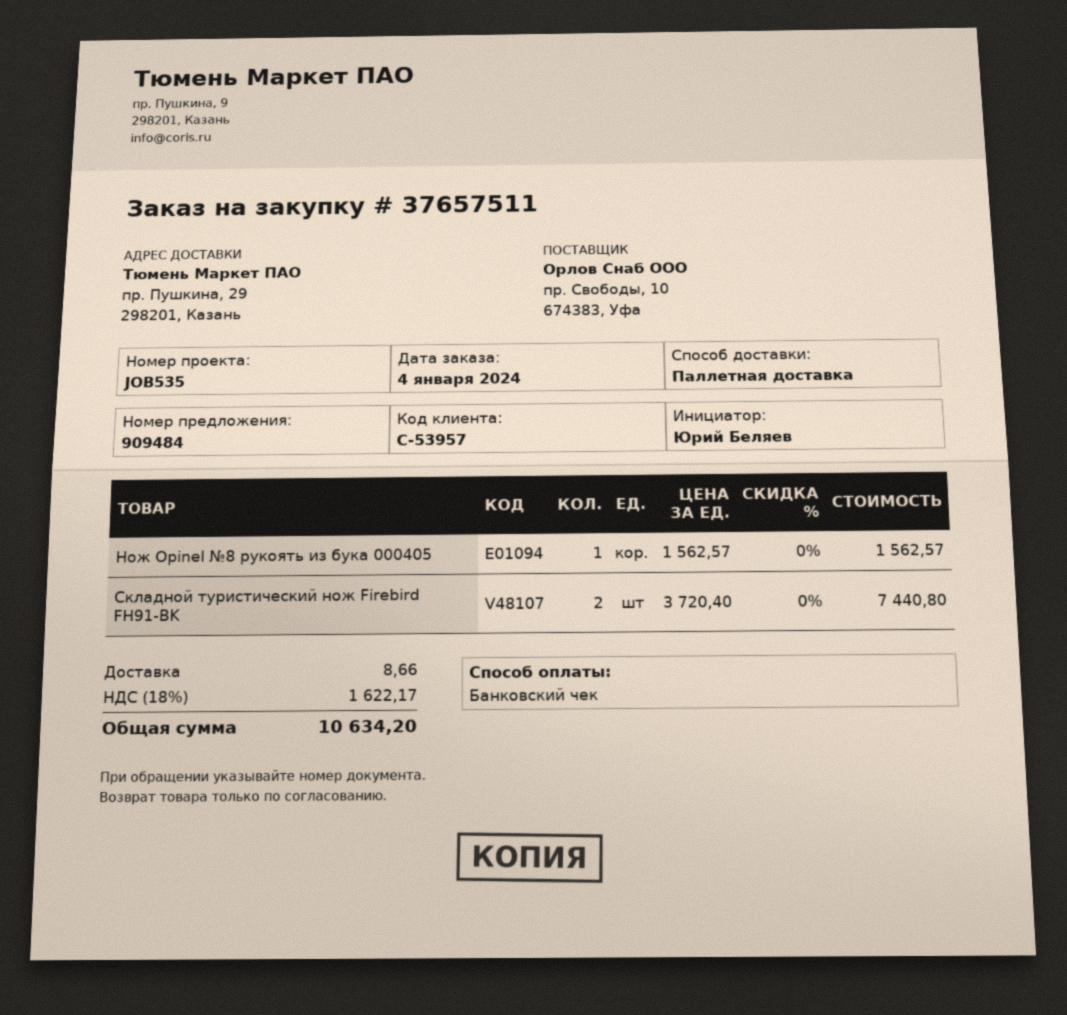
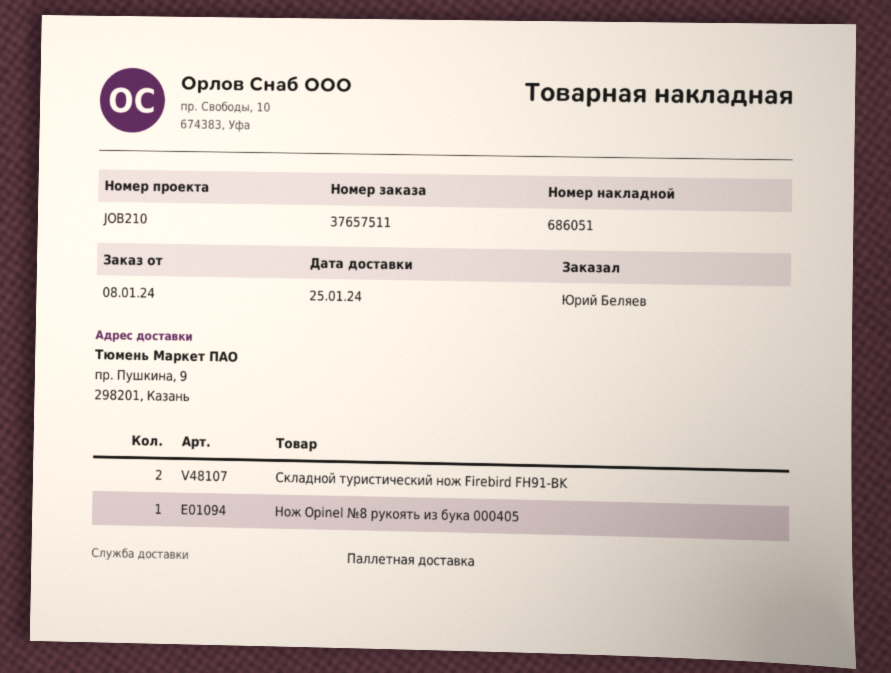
order date: 2024-01-04 -> 2024-01-08
reference: JOB535 -> JOB210
ship to: пр. Пушкина, 29, 298201, Казань -> пр. Пушкина, 9, 298201, Казань

